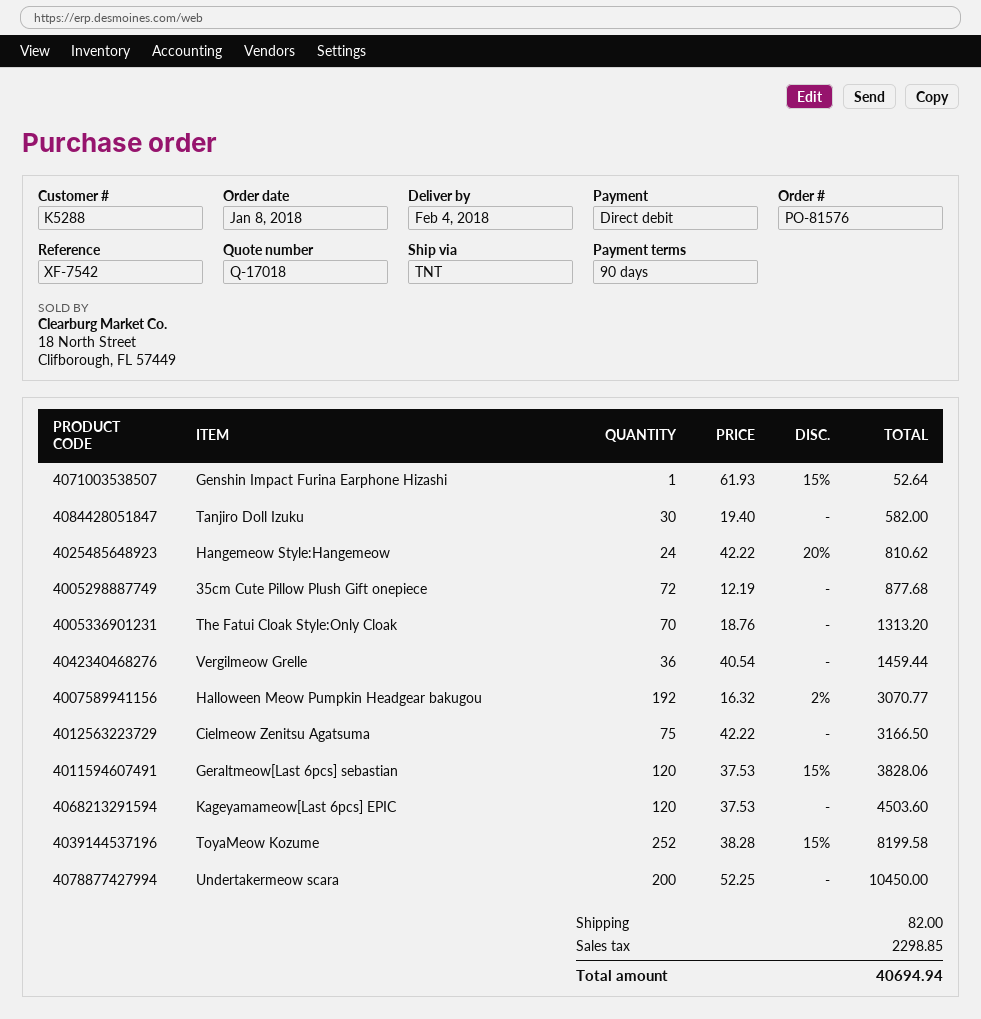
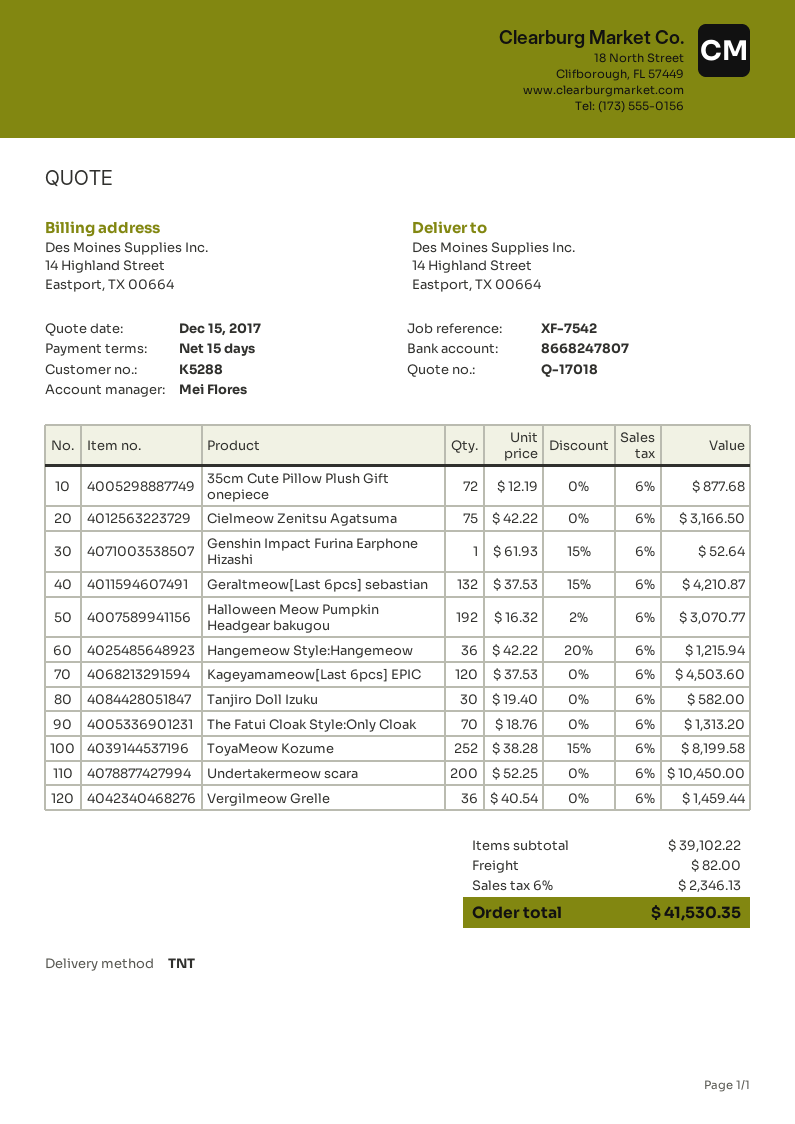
payment terms: 90 days -> 15 days
Hangemeow Style:Hangemeow: 24 x 42.22 - 20% = 810.62 -> 36 x 42.22 - 20% = 1215.94
Geraltmeow[Last 6pcs] sebastian: 120 x 37.53 - 15% = 3828.06 -> 132 x 37.53 - 15% = 4210.87
tax: 2298.85 -> 2346.13
total: 40694.94 -> 41530.35

